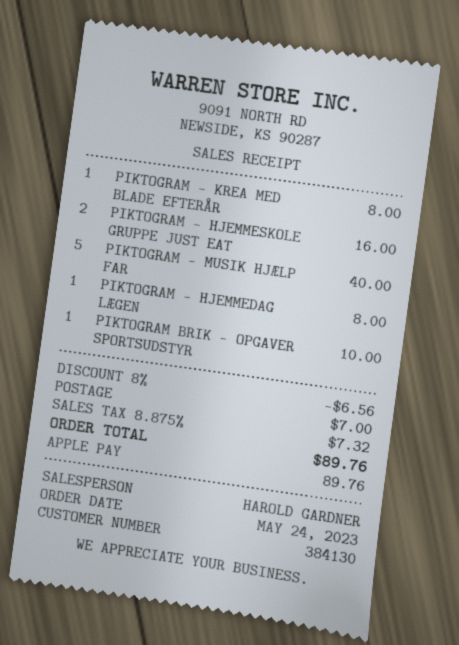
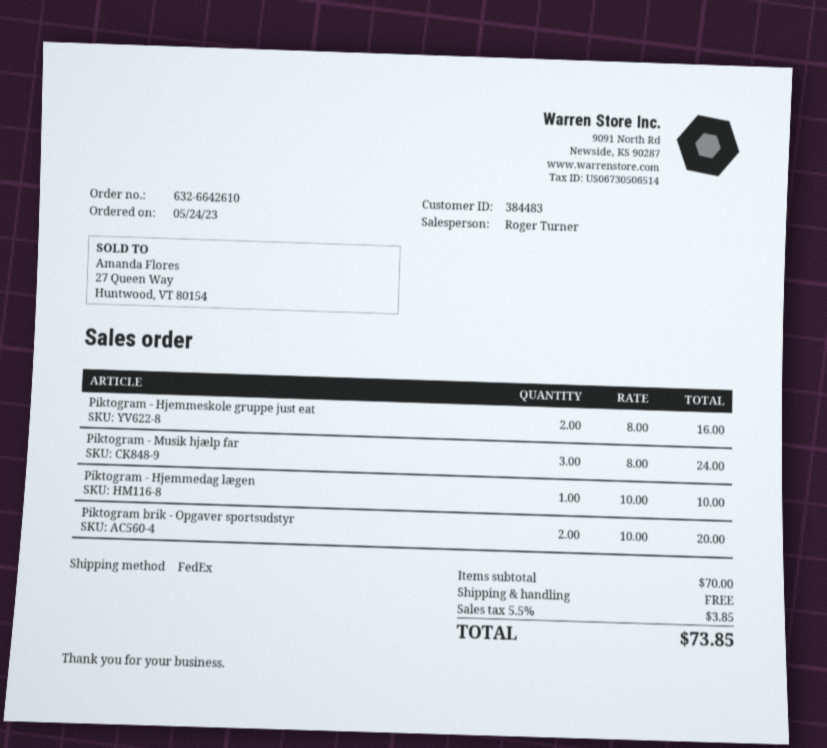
customer number: 384130 -> 384483
sales rep: HAROLD GARDNER -> Roger Turner
PIKTOGRAM - KREA MED BLADE EFTERÅR: 1 for 8.00 -> none
PIKTOGRAM - MUSIK HJÆLP FAR: 5 for 40.00 -> 3 for 24.00
PIKTOGRAM - HJEMMEDAG LÆGEN: 1 for 8.00 -> 1 for 10.00
PIKTOGRAM BRIK - OPGAVER SPORTSUDSTYR: 1 for 10.00 -> 2 for 20.00
discount: 8% = 6.56 -> none
shipping: 7.00 -> 0.00
tax: 8.875% = 7.32 -> 5.5% = 3.85
total: 89.76 -> 73.85

